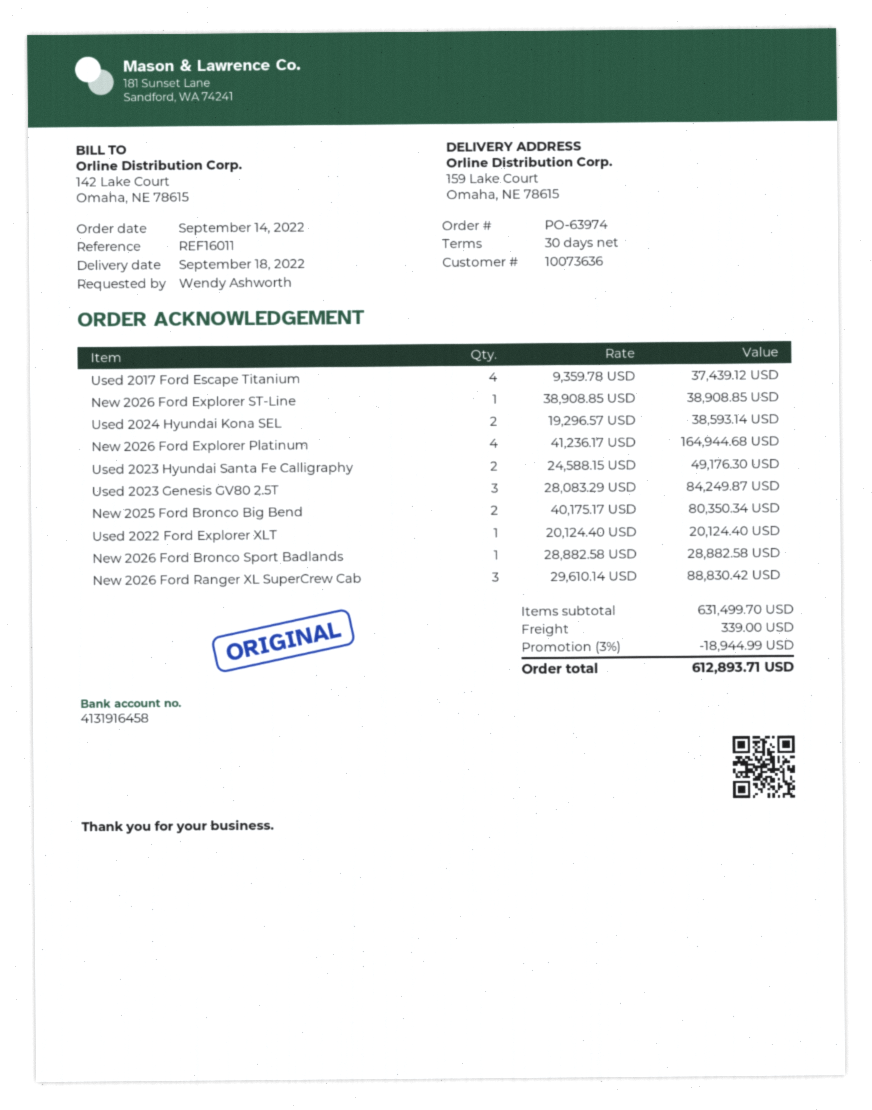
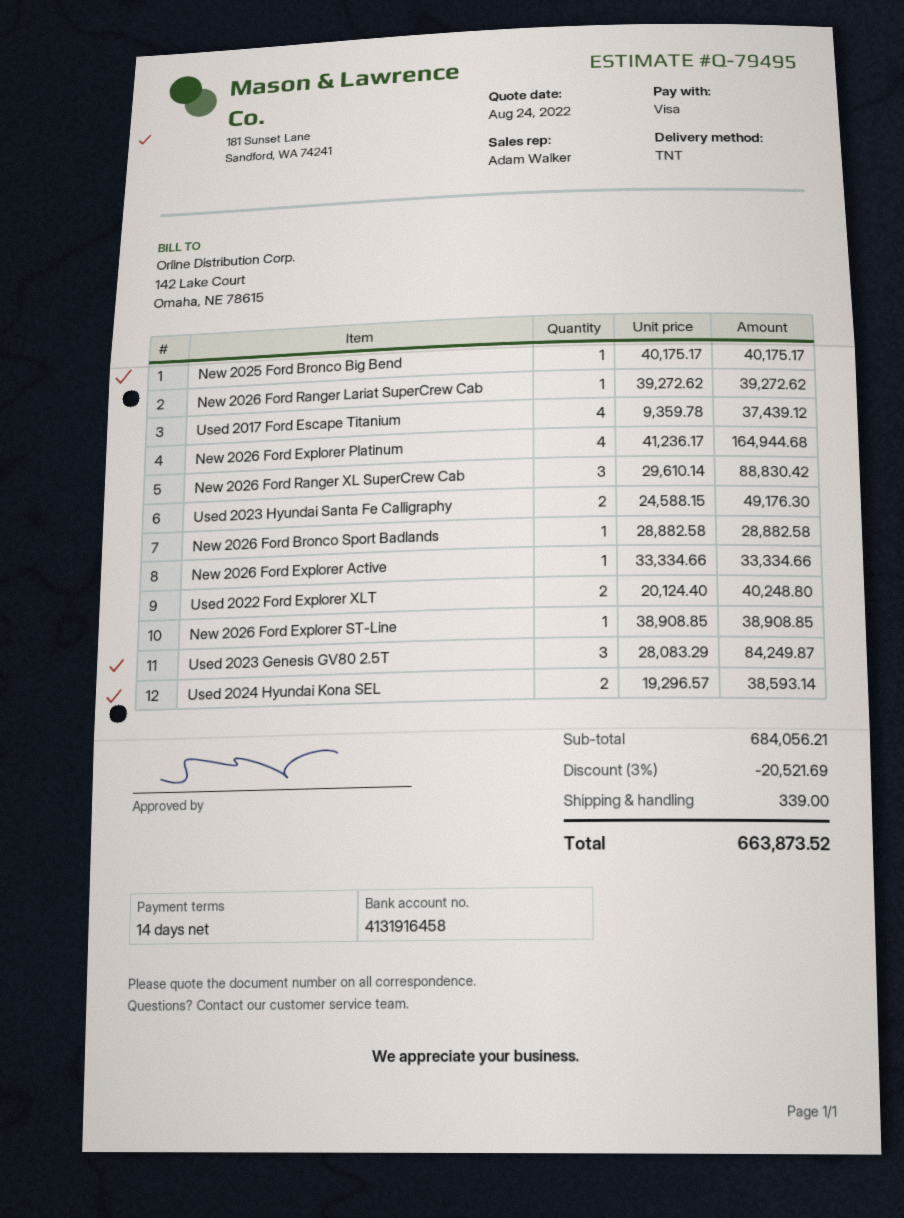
payment terms: 30 days -> 14 days
New 2025 Ford Bronco Big Bend: 2 x 40175.17 = 80350.34 -> 1 x 40175.17 = 40175.17
Used 2022 Ford Explorer XLT: 1 x 20124.40 = 20124.40 -> 2 x 20124.40 = 40248.80
New 2026 Ford Ranger Lariat SuperCrew Cab: none -> 1 x 39272.62 = 39272.62
New 2026 Ford Explorer Active: none -> 1 x 33334.66 = 33334.66
subtotal: 631499.70 -> 684056.21
discount: 3% = 18944.99 -> 3% = 20521.69
total: 612893.71 -> 663873.52

